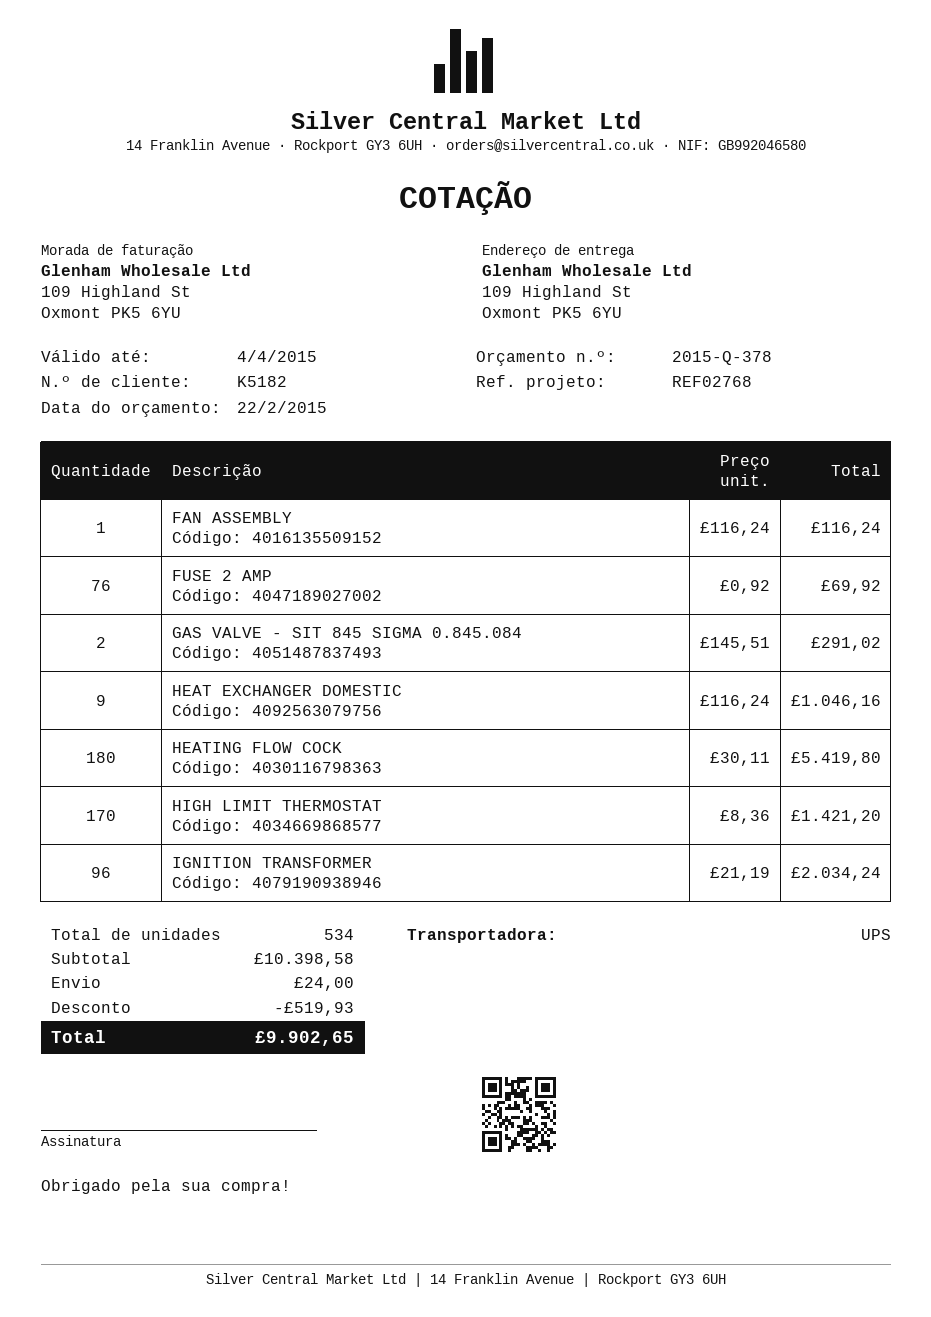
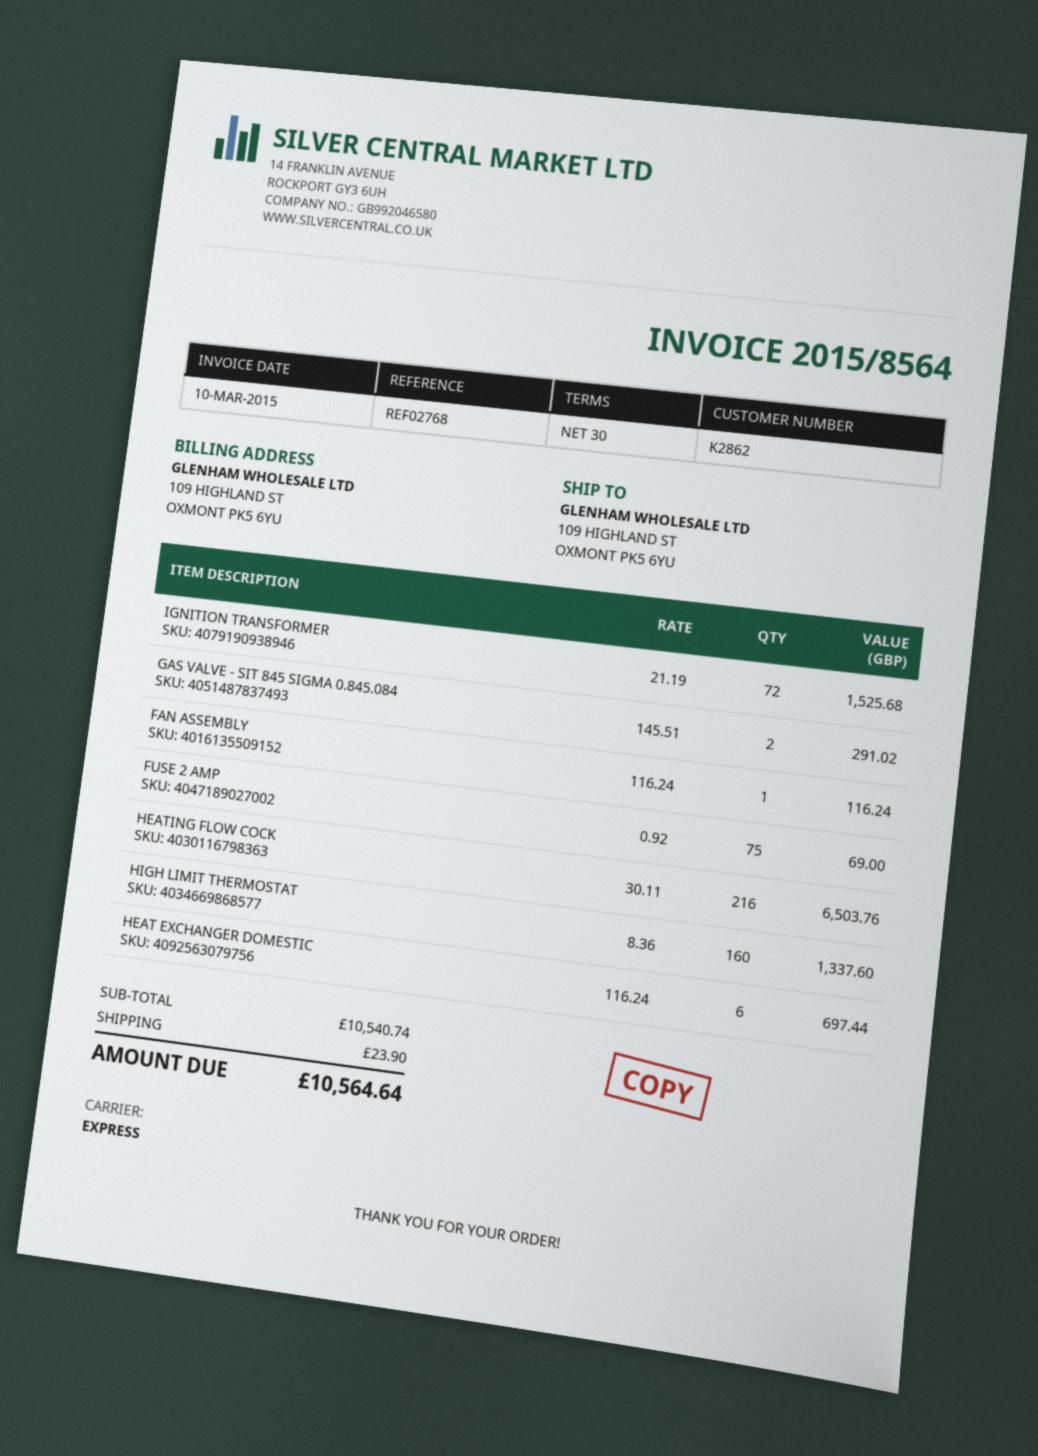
customer number: K5182 -> K2862
shipping method: UPS -> express
FUSE 2 AMP: 76 x 0.92 = 69.92 -> 75 x 0.92 = 69.00
HEAT EXCHANGER DOMESTIC: 9 x 116.24 = 1046.16 -> 6 x 116.24 = 697.44
HEATING FLOW COCK: 180 x 30.11 = 5419.80 -> 216 x 30.11 = 6503.76
HIGH LIMIT THERMOSTAT: 170 x 8.36 = 1421.20 -> 160 x 8.36 = 1337.60
IGNITION TRANSFORMER: 96 x 21.19 = 2034.24 -> 72 x 21.19 = 1525.68
subtotal: 10398.58 -> 10540.74
discount: 519.93 -> none
shipping: 24.00 -> 23.90
total: 9902.65 -> 10564.64

